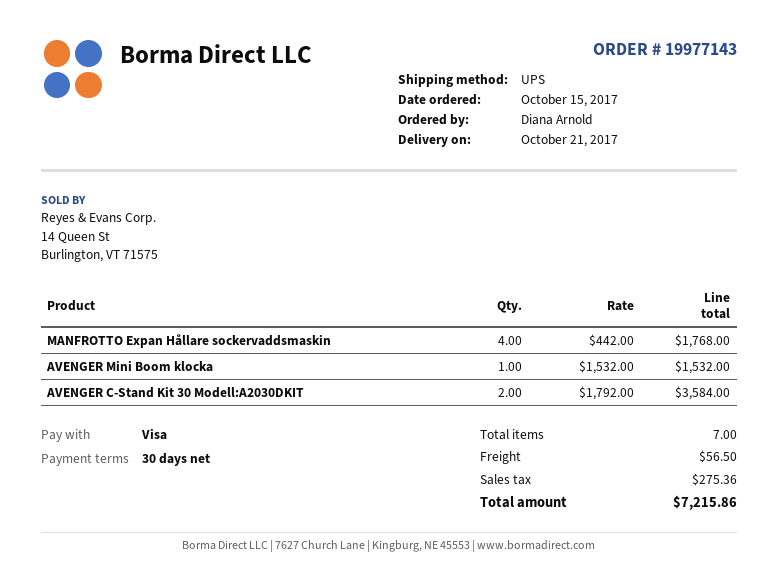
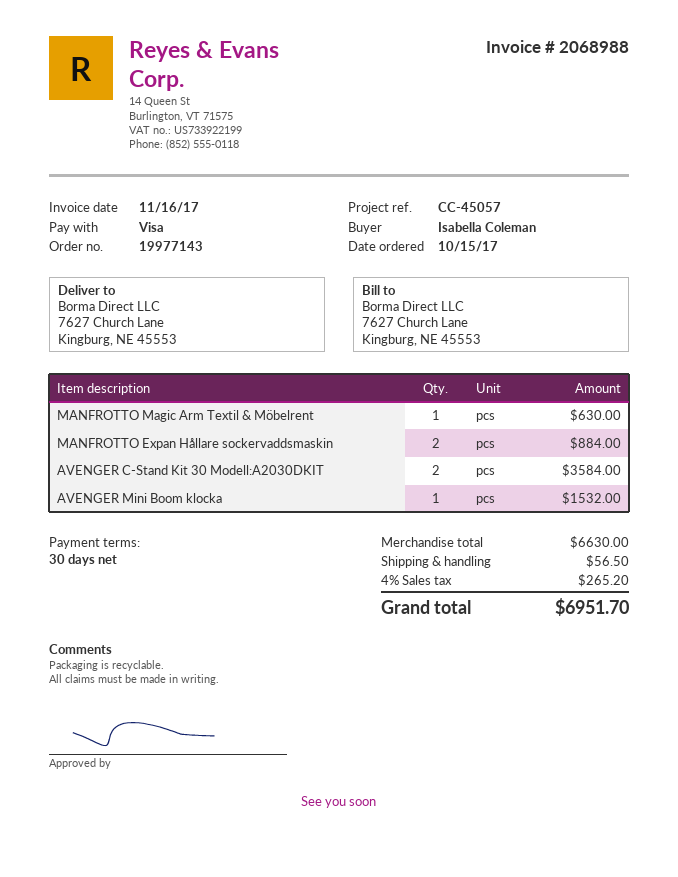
ordered by: Diana Arnold -> Isabella Coleman
MANFROTTO Expan Hållare sockervaddsmaskin: 4 for 1768.00 -> 2 for 884.00
MANFROTTO Magic Arm Textil & Möbelrent: none -> 1 for 630.00
tax: 275.36 -> 265.20
total: 7215.86 -> 6951.70

